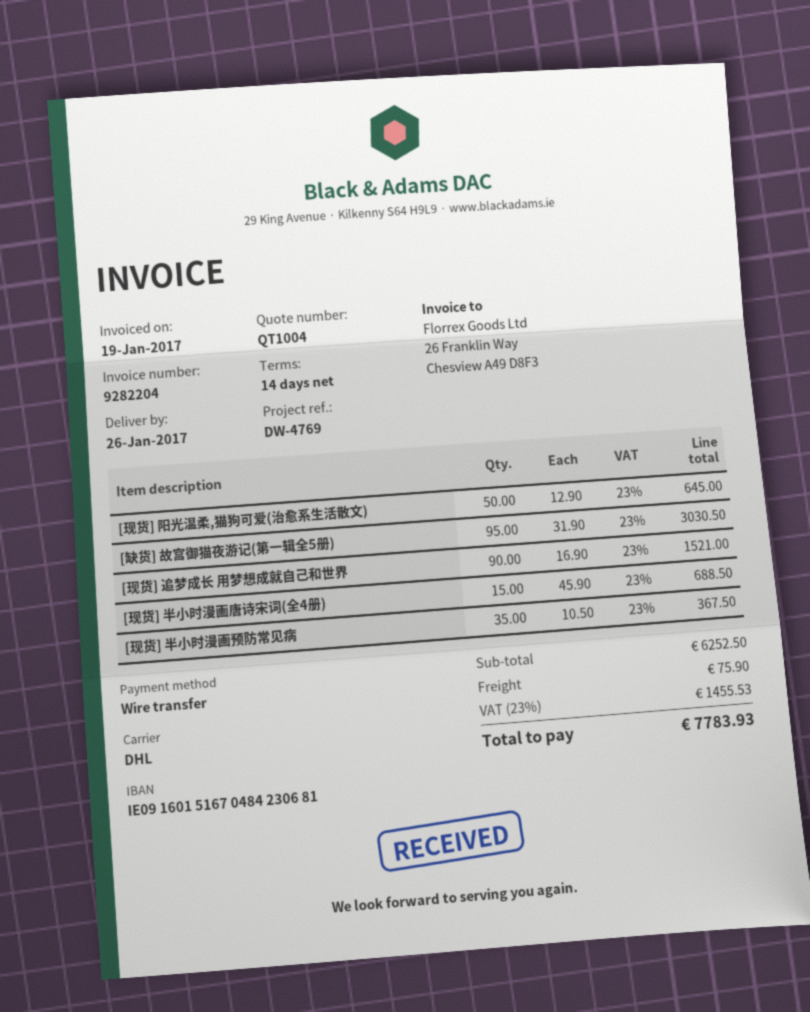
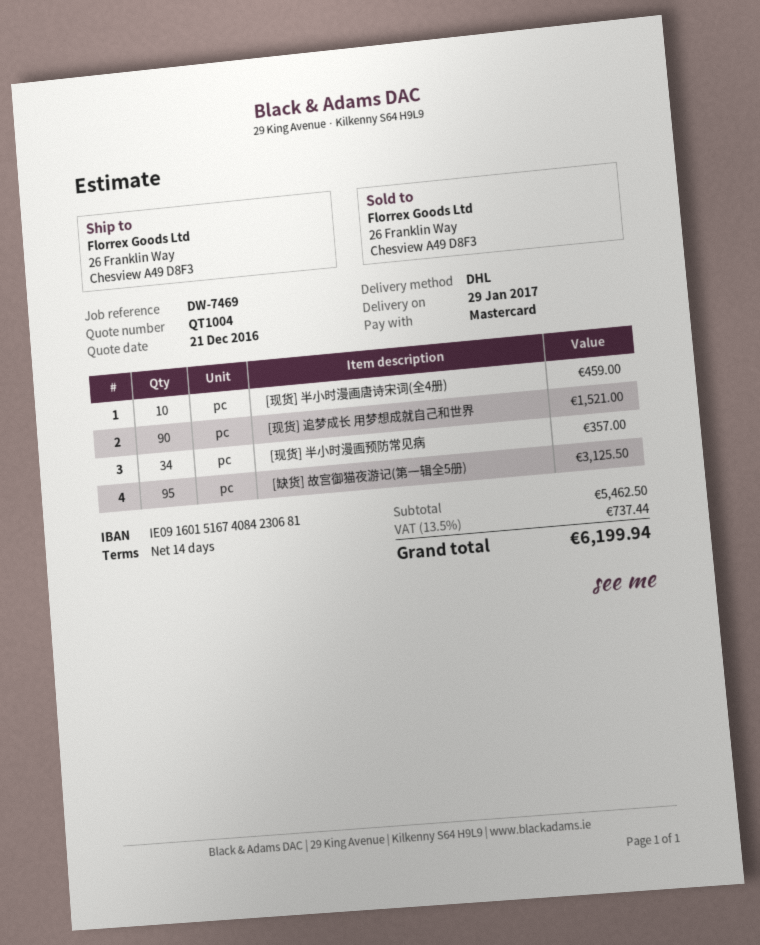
delivery date: 2017-01-26 -> 2017-01-29
reference: DW-4769 -> DW-7469
payment method: bank transfer -> Mastercard
bank account: IE09160151670484230681 -> IE09160151674084230681
[现货] 阳光温柔,猫狗可爱(治愈系生活散文): 50 for 645.00 -> none
[缺货] 故宫御猫夜游记(第一辑全5册): 95 for 3030.50 -> 95 for 3125.50
[现货] 半小时漫画唐诗宋词(全4册): 15 for 688.50 -> 10 for 459.00
[现货] 半小时漫画预防常见病: 35 for 367.50 -> 34 for 357.00
subtotal: 6252.50 -> 5462.50
shipping: 75.90 -> none
tax: 23% = 1455.53 -> 13.5% = 737.44
total: 7783.93 -> 6199.94

